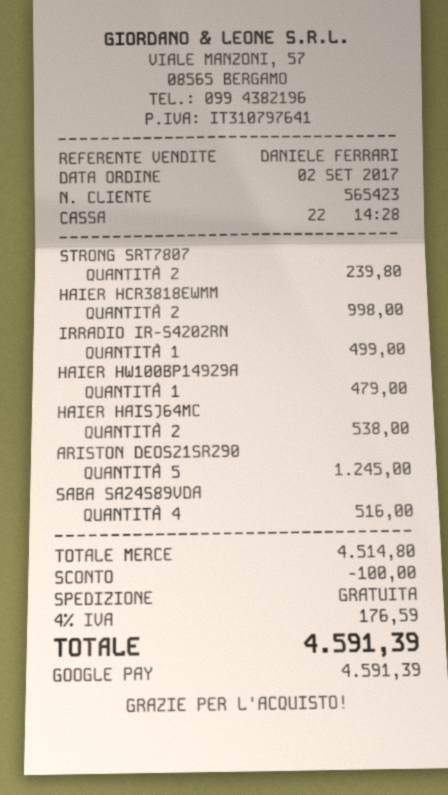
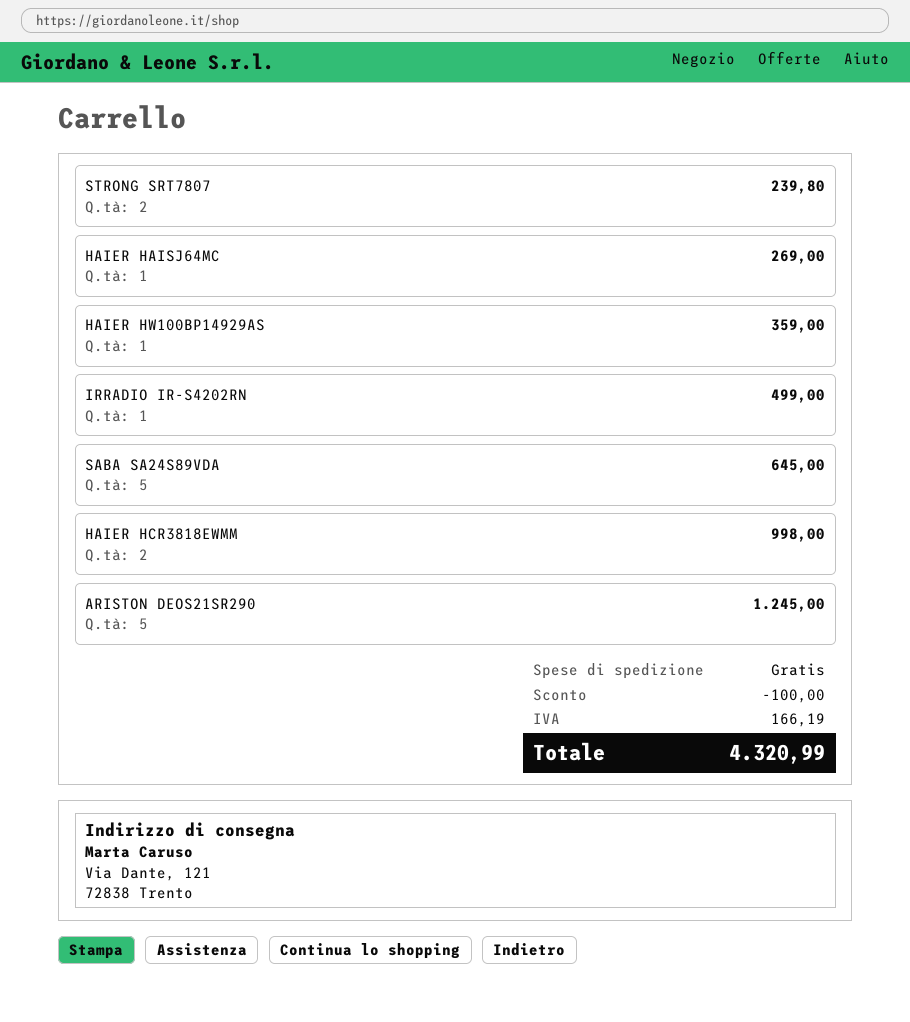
HAIER HW100BP14929A: 1 for 479.00 -> 1 for 359.00
HAIER HAISJ64MC: 2 for 538.00 -> 1 for 269.00
SABA SA24S89VDA: 4 for 516.00 -> 5 for 645.00
tax: 176.59 -> 166.19
total: 4591.39 -> 4320.99

